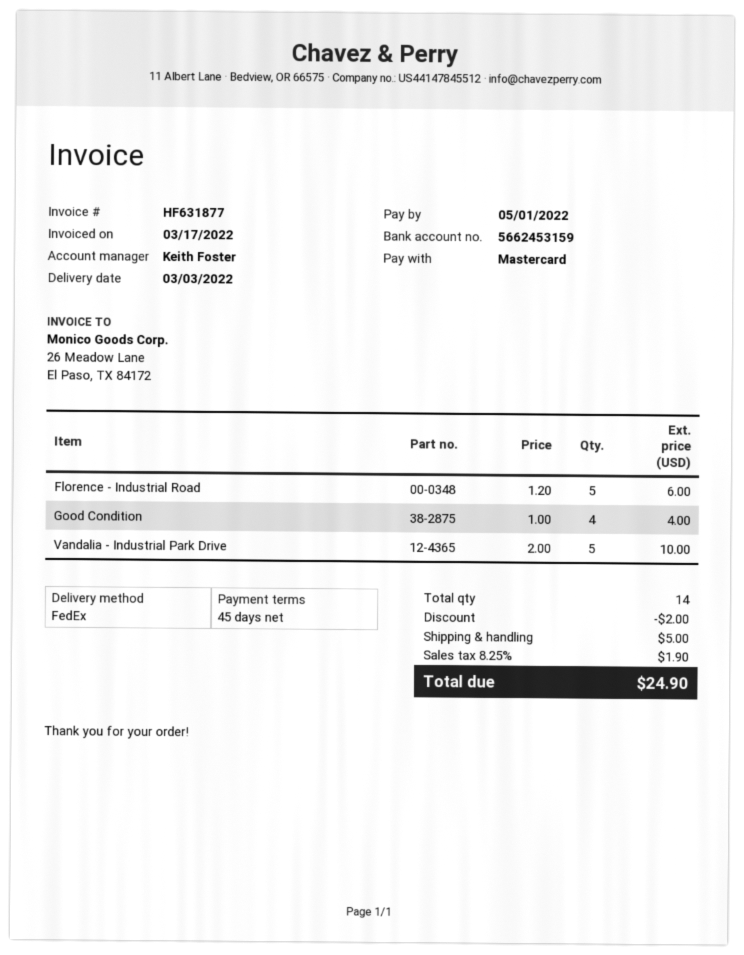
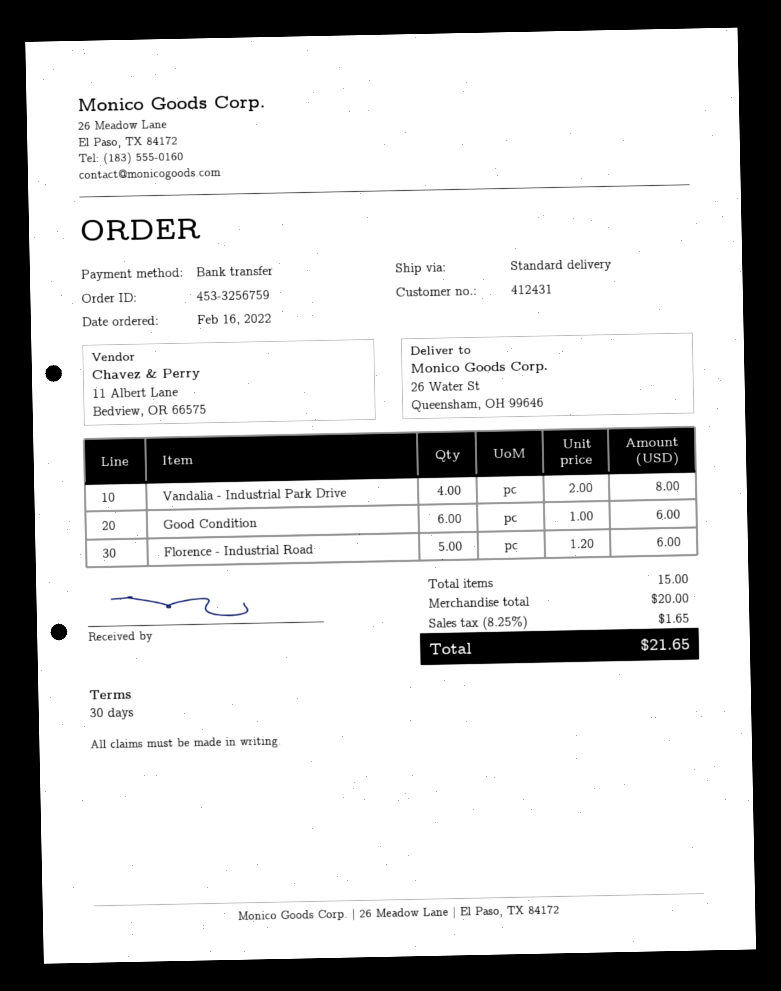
payment terms: 45 days -> 30 days
payment method: Mastercard -> bank transfer
shipping method: FedEx -> standard
Good Condition: 4 x 1.00 = 4.00 -> 6 x 1.00 = 6.00
Vandalia - Industrial Park Drive: 5 x 2.00 = 10.00 -> 4 x 2.00 = 8.00
total quantity: 14 -> 15
discount: 2.00 -> none
shipping: 5.00 -> none
tax: 8.25% = 1.90 -> 8.25% = 1.65
total: 24.90 -> 21.65

